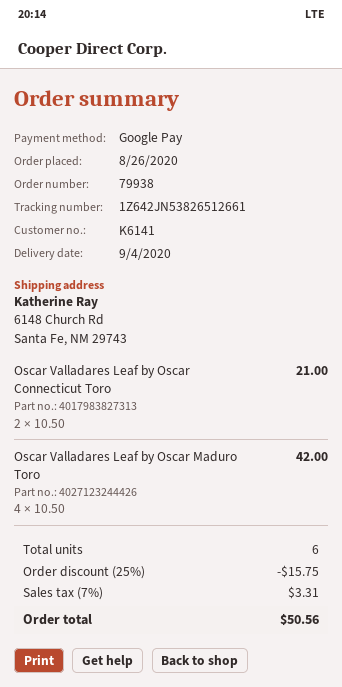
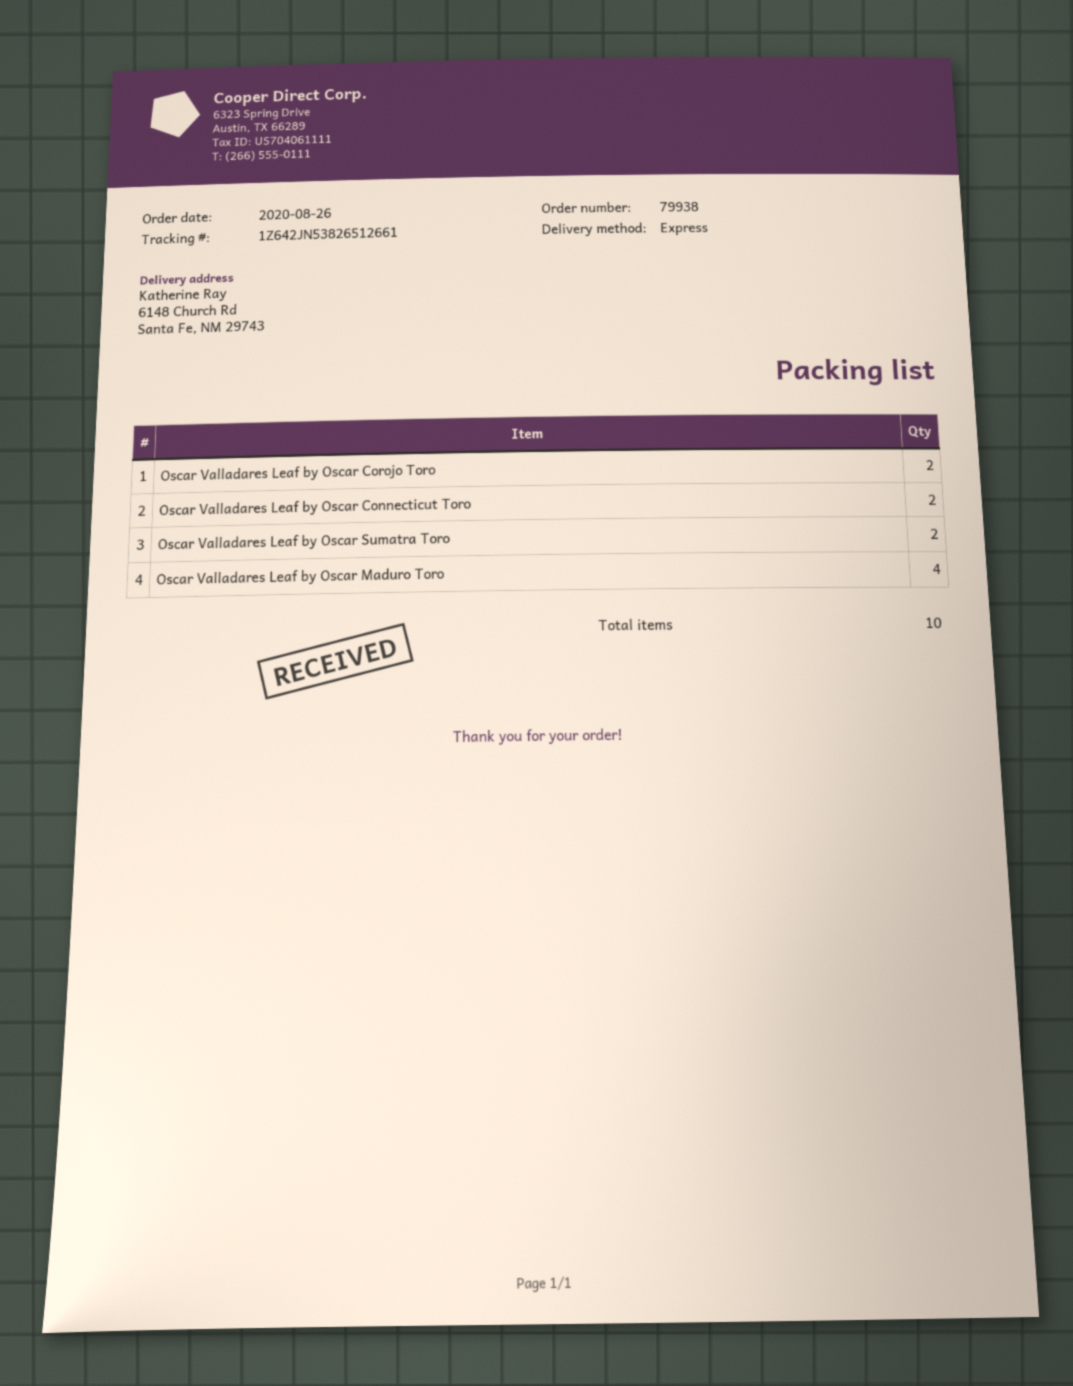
Oscar Valladares Leaf by Oscar Corojo Toro: none -> 2
Oscar Valladares Leaf by Oscar Sumatra Toro: none -> 2
total quantity: 6 -> 10

